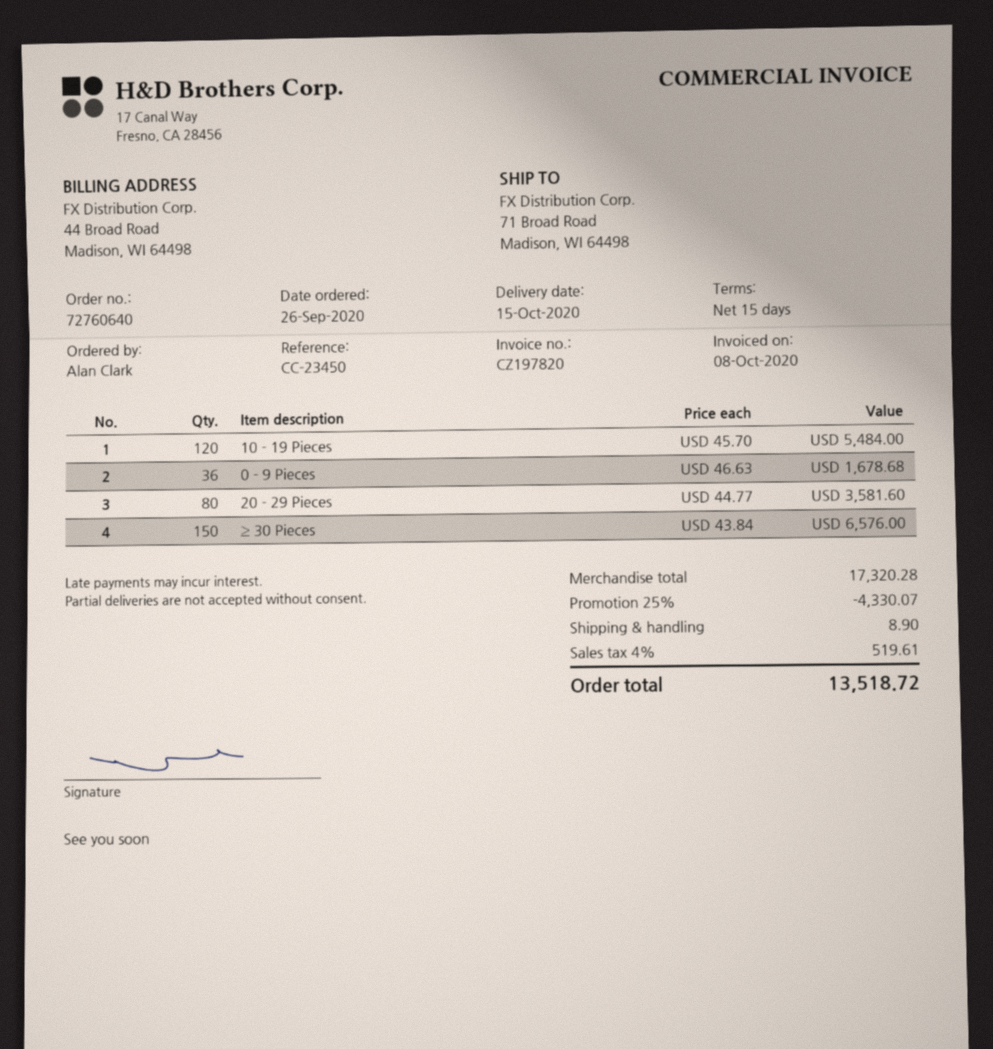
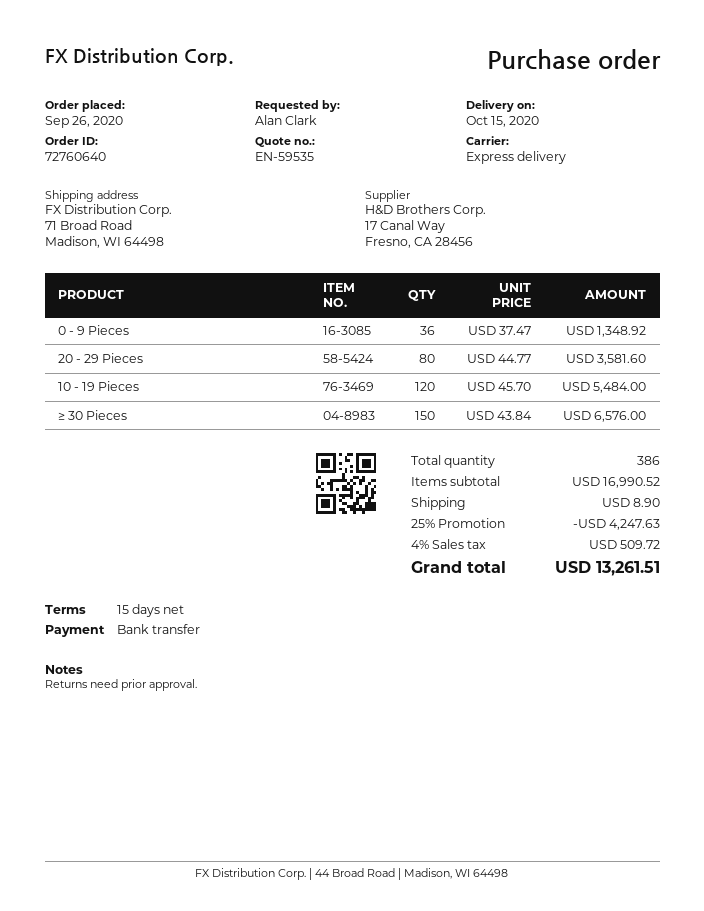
0 - 9 Pieces: 36 x 46.63 = 1678.68 -> 36 x 37.47 = 1348.92
subtotal: 17320.28 -> 16990.52
discount: 25% = 4330.07 -> 25% = 4247.63
tax: 4% = 519.61 -> 4% = 509.72
total: 13518.72 -> 13261.51

